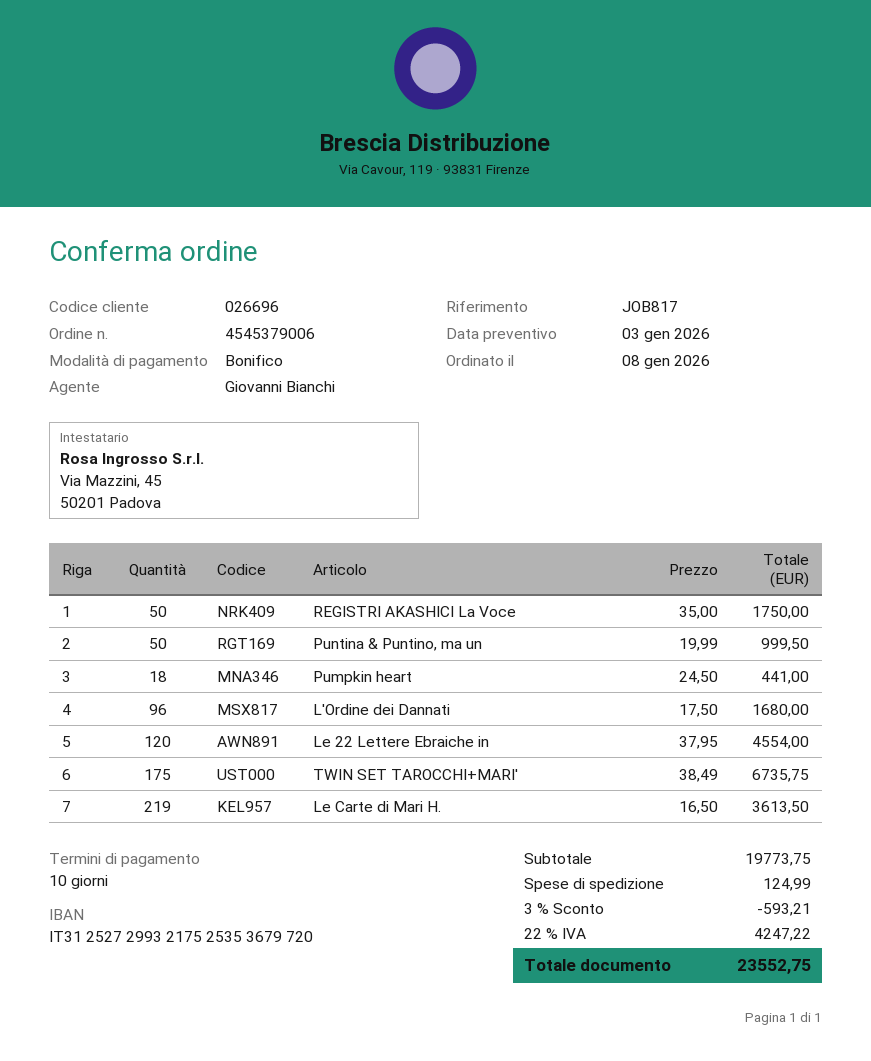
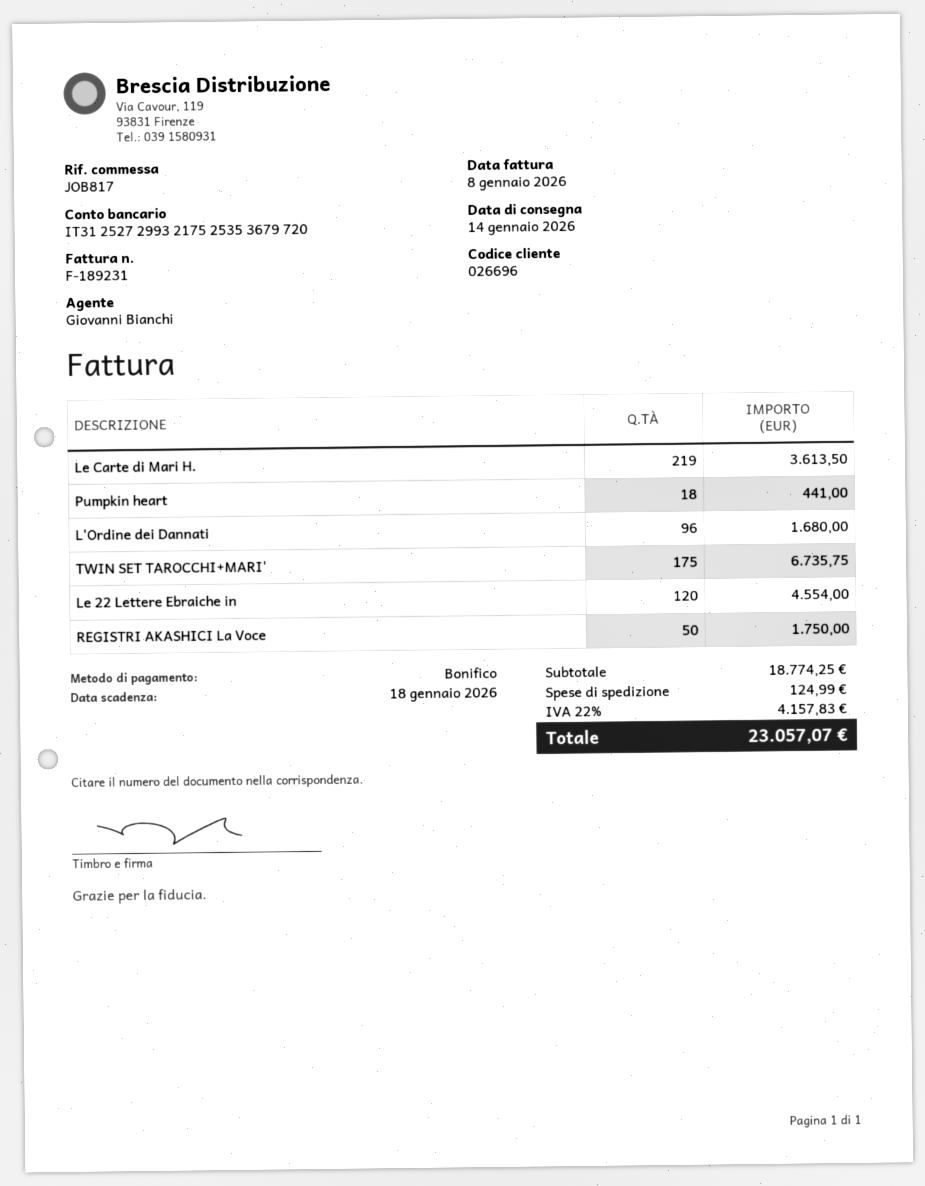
Puntina & Puntino, ma un: 50 for 999.50 -> none
subtotal: 19773.75 -> 18774.25
discount: 3% = 593.21 -> none
tax: 22% = 4247.22 -> 22% = 4157.83
total: 23552.75 -> 23057.07

